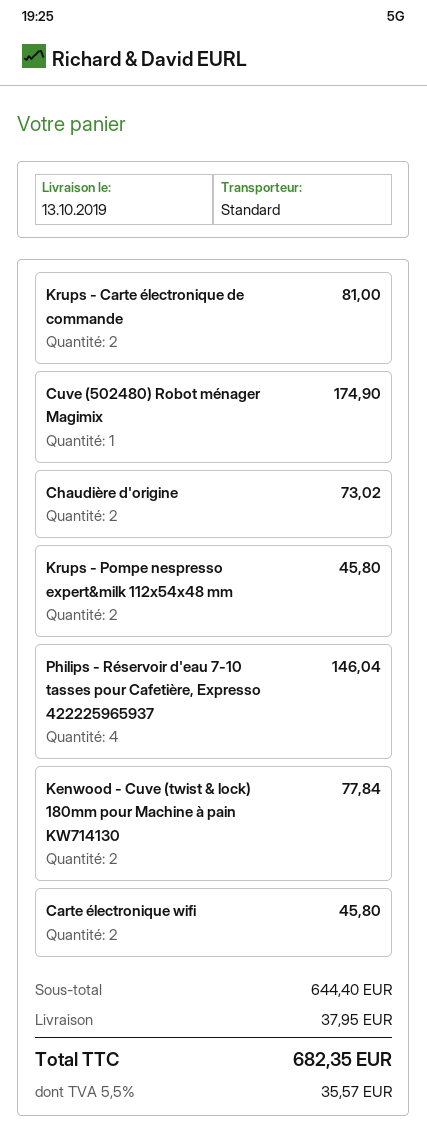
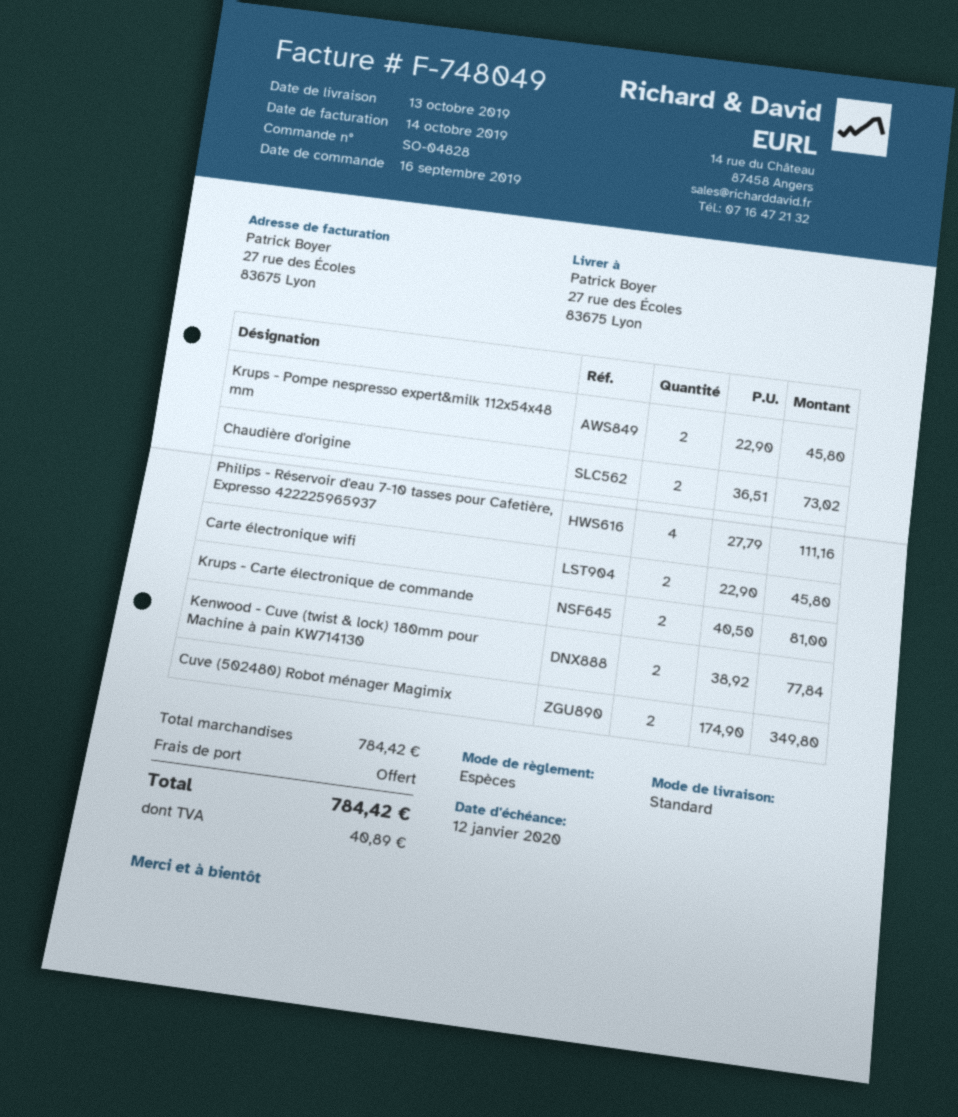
Cuve (502480) Robot ménager Magimix: 1 for 174.90 -> 2 for 349.80
Philips - Réservoir d'eau 7-10 tasses pour Cafetière, Expresso 422225965937: 4 for 146.04 -> 4 for 111.16
subtotal: 644.40 -> 784.42
shipping: 37.95 -> 0.00
tax: 35.57 -> 40.89
total: 682.35 -> 784.42

